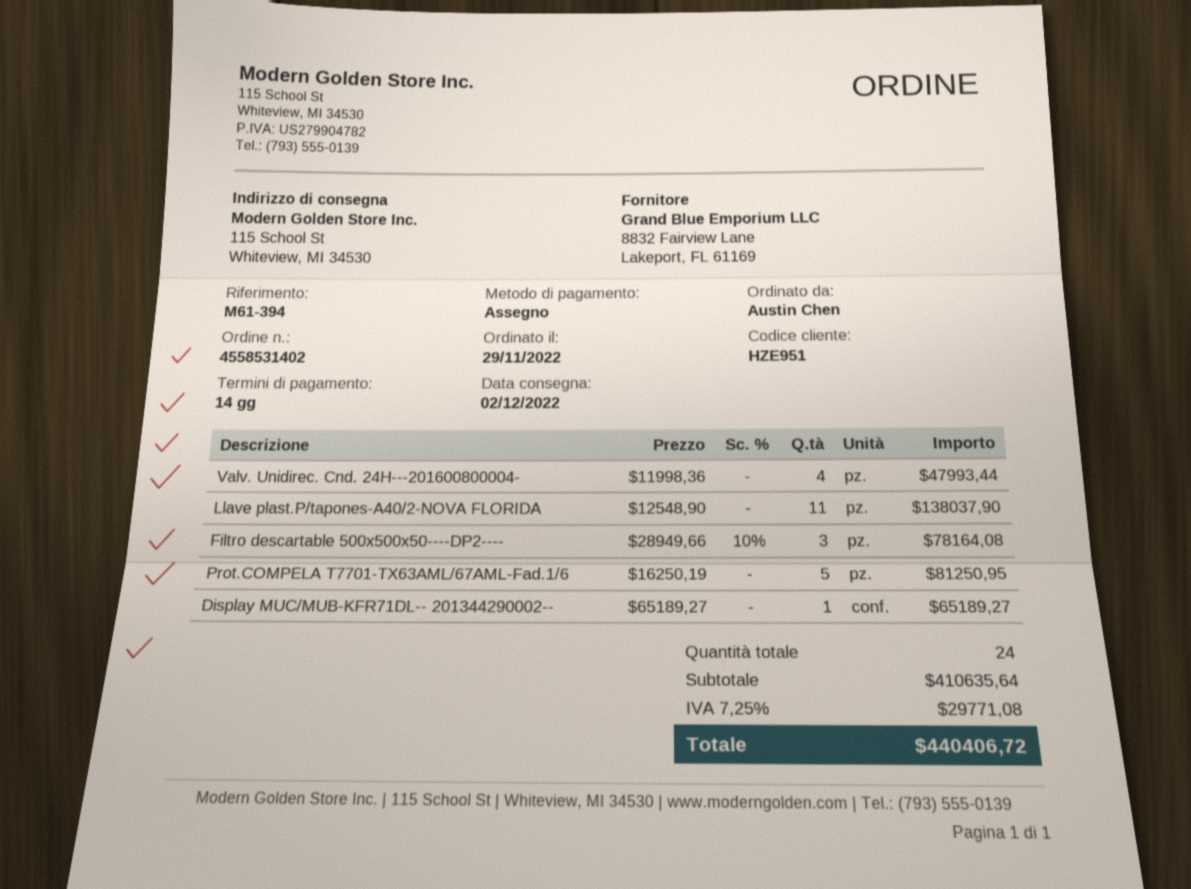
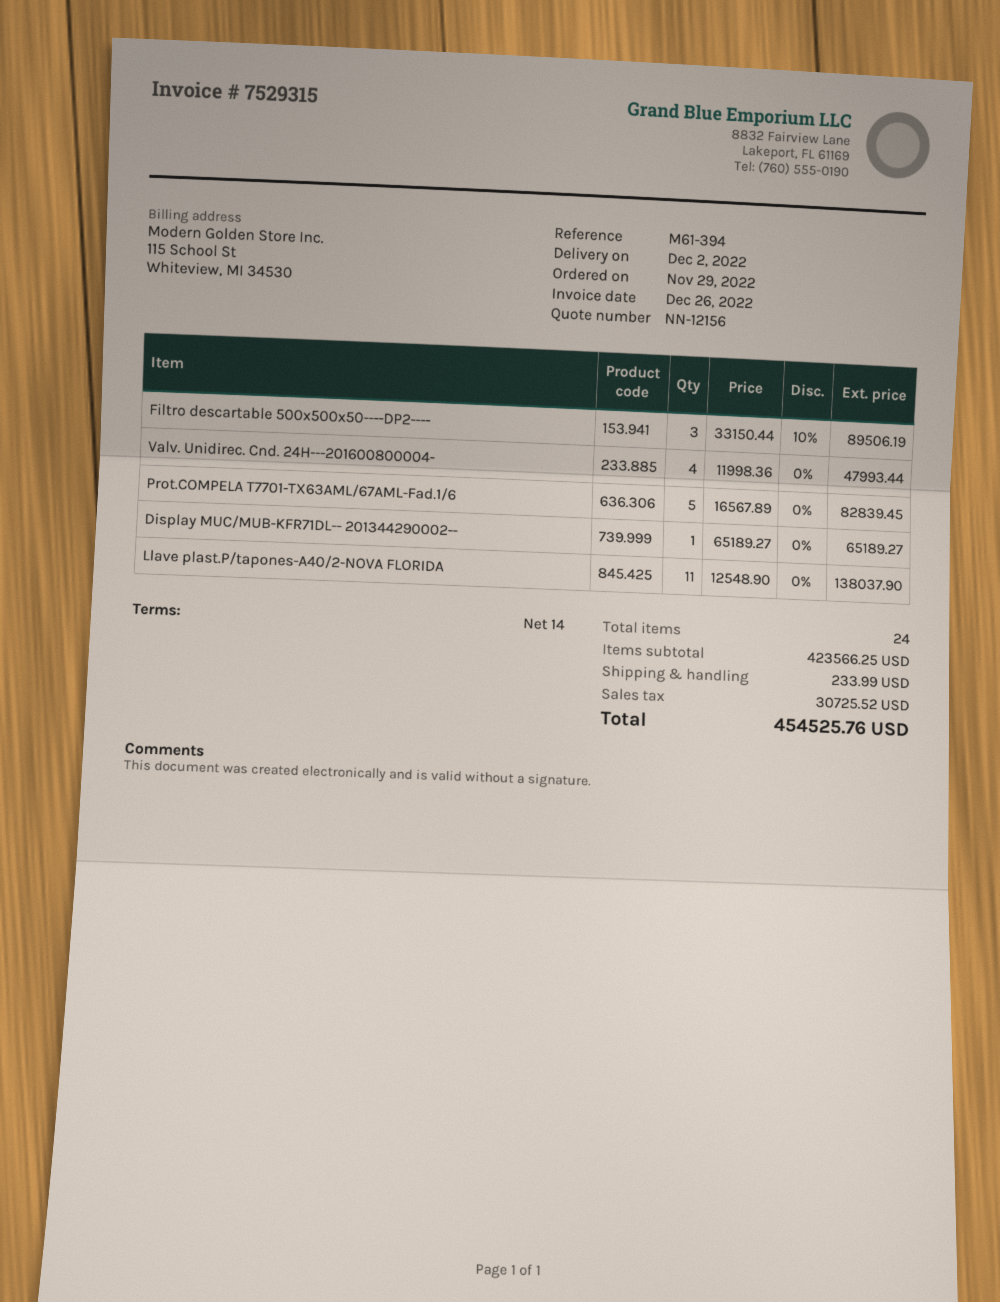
Filtro descartable 500x500x50----DP2----: 3 x 28949.66 - 10% = 78164.08 -> 3 x 33150.44 - 10% = 89506.19
Prot.COMPELA T7701-TX63AML/67AML-Fad.1/6: 5 x 16250.19 = 81250.95 -> 5 x 16567.89 = 82839.45
subtotal: 410635.64 -> 423566.25
shipping: none -> 233.99
tax: 29771.08 -> 30725.52
total: 440406.72 -> 454525.76

